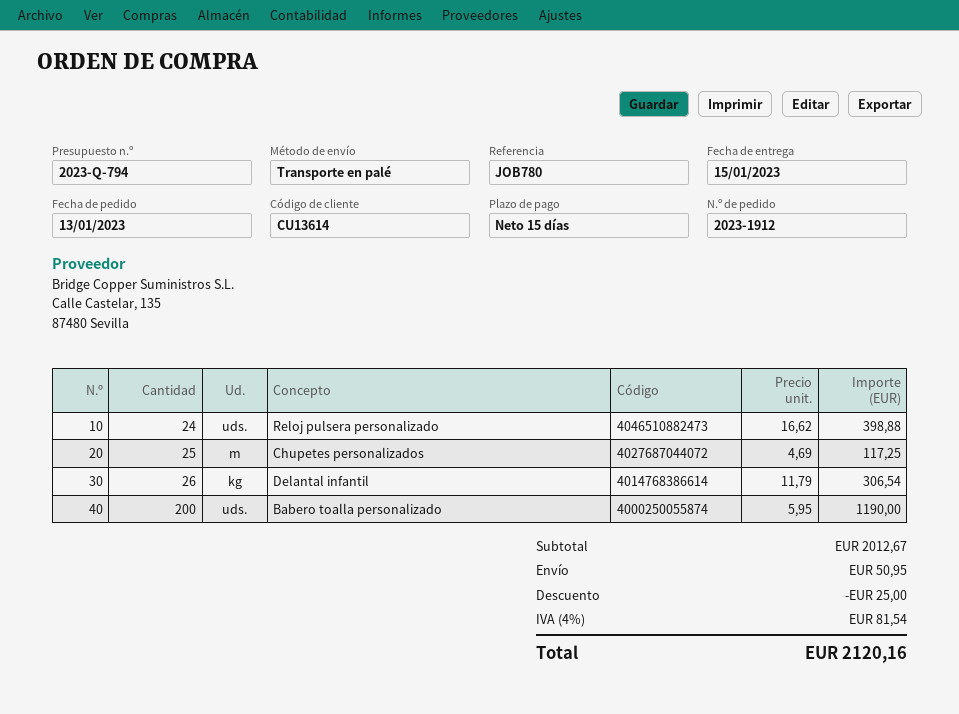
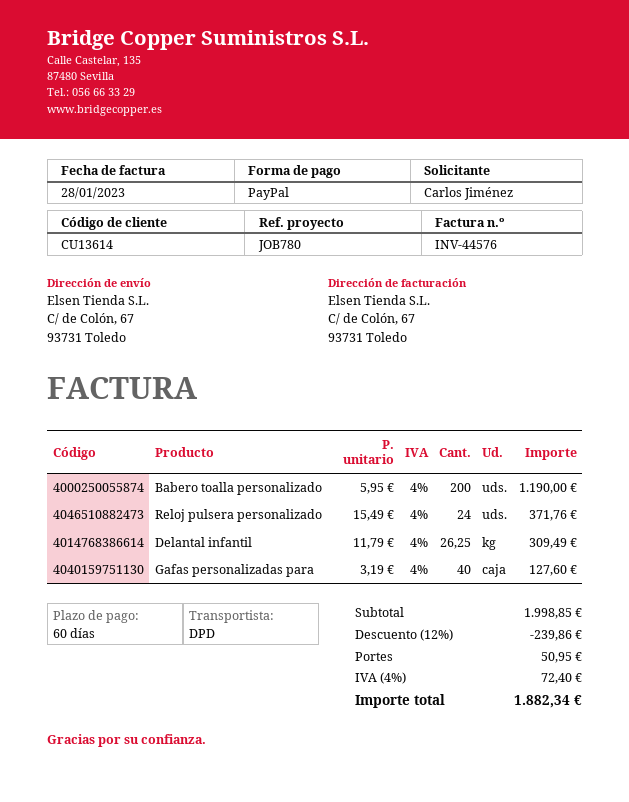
payment terms: 15 days -> 60 days
shipping method: pallet freight -> DPD
Reloj pulsera personalizado: 24 x 16.62 = 398.88 -> 24 x 15.49 = 371.76
Chupetes personalizados: 25 x 4.69 = 117.25 -> none
Delantal infantil: 26 x 11.79 = 306.54 -> 26.25 x 11.79 = 309.49
Gafas personalizadas para: none -> 40 x 3.19 = 127.60
subtotal: 2012.67 -> 1998.85
discount: 25.00 -> 239.86
tax: 4% = 81.54 -> 4% = 72.40
total: 2120.16 -> 1882.34

